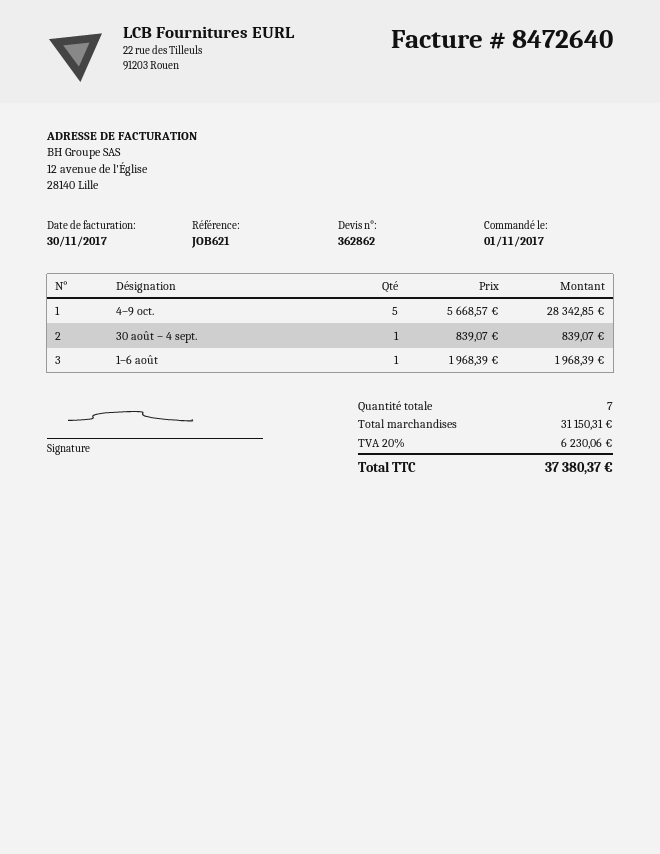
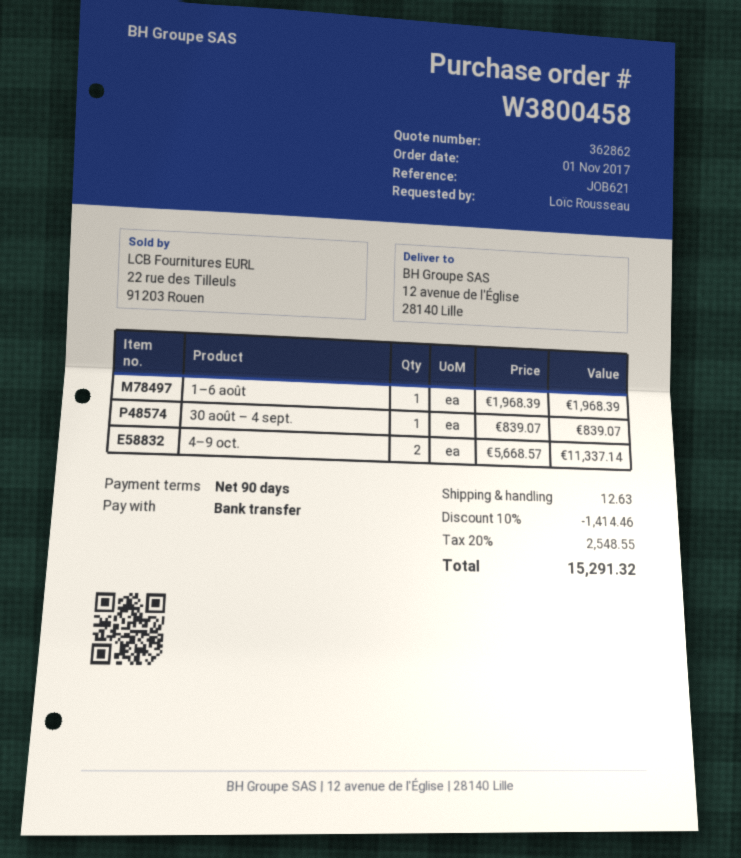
4–9 oct.: 5 x 5668.57 = 28342.85 -> 2 x 5668.57 = 11337.14
discount: none -> 10% = 1414.46
shipping: none -> 12.63
tax: 20% = 6230.06 -> 20% = 2548.55
total: 37380.37 -> 15291.32

